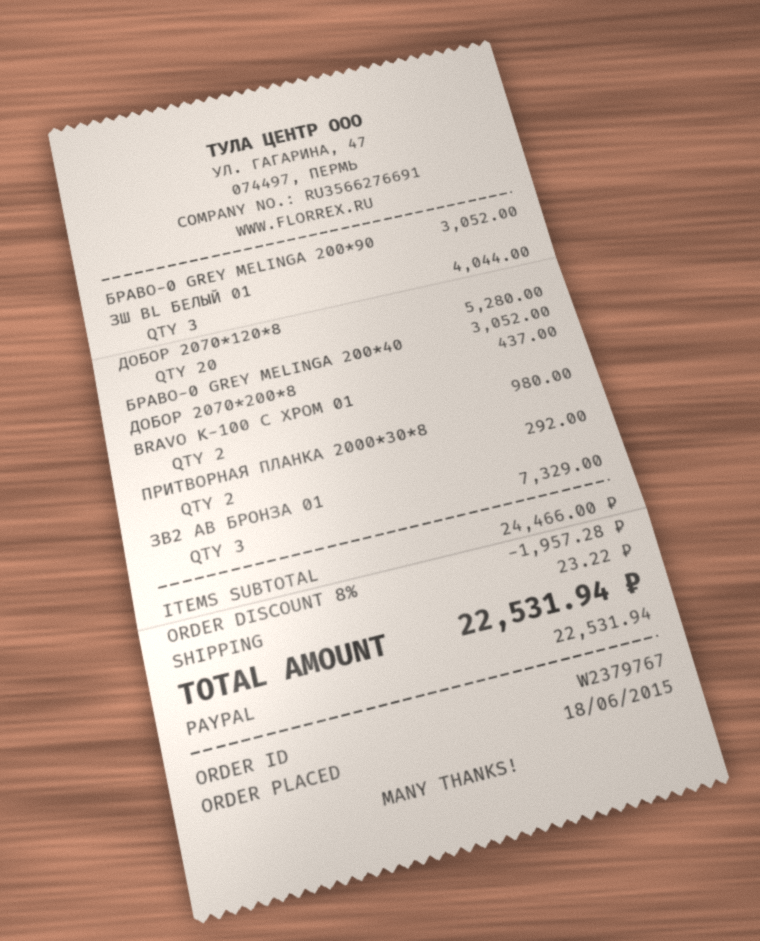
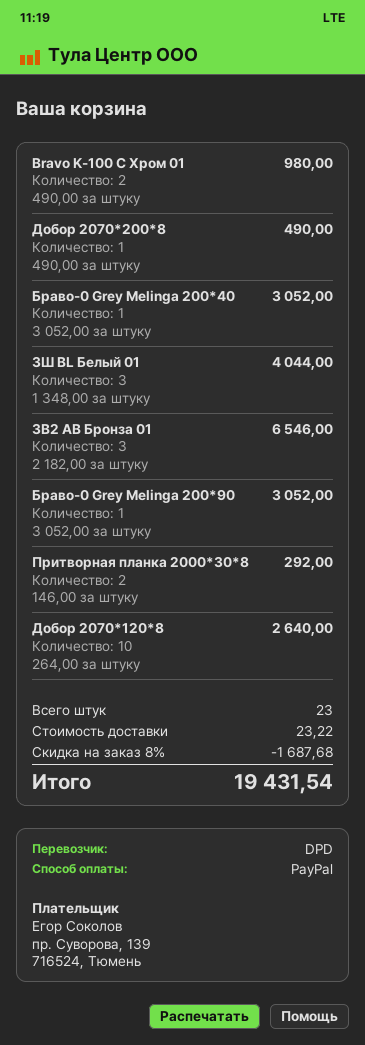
ДОБОР 2070*120*8: 20 for 5280.00 -> 10 for 2640.00
ДОБОР 2070*200*8: 1 for 437.00 -> 1 for 490.00
ЗВ2 AB БРОНЗА 01: 3 for 7329.00 -> 3 for 6546.00
discount: 8% = 1957.28 -> 8% = 1687.68
total: 22531.94 -> 19431.54

